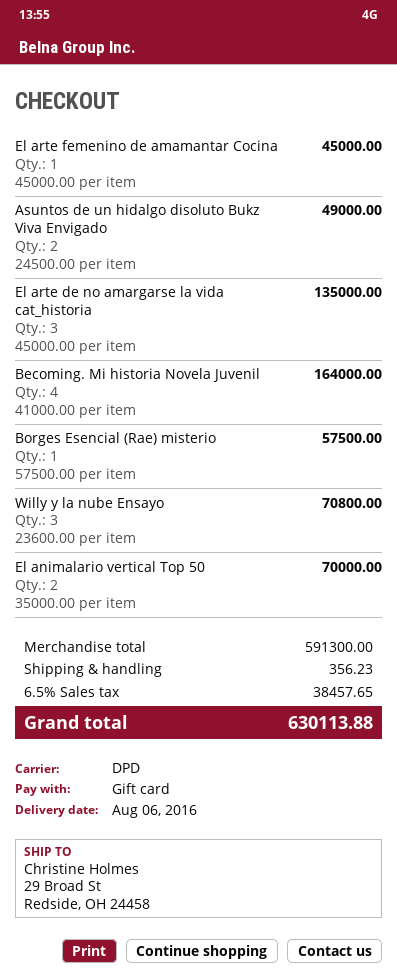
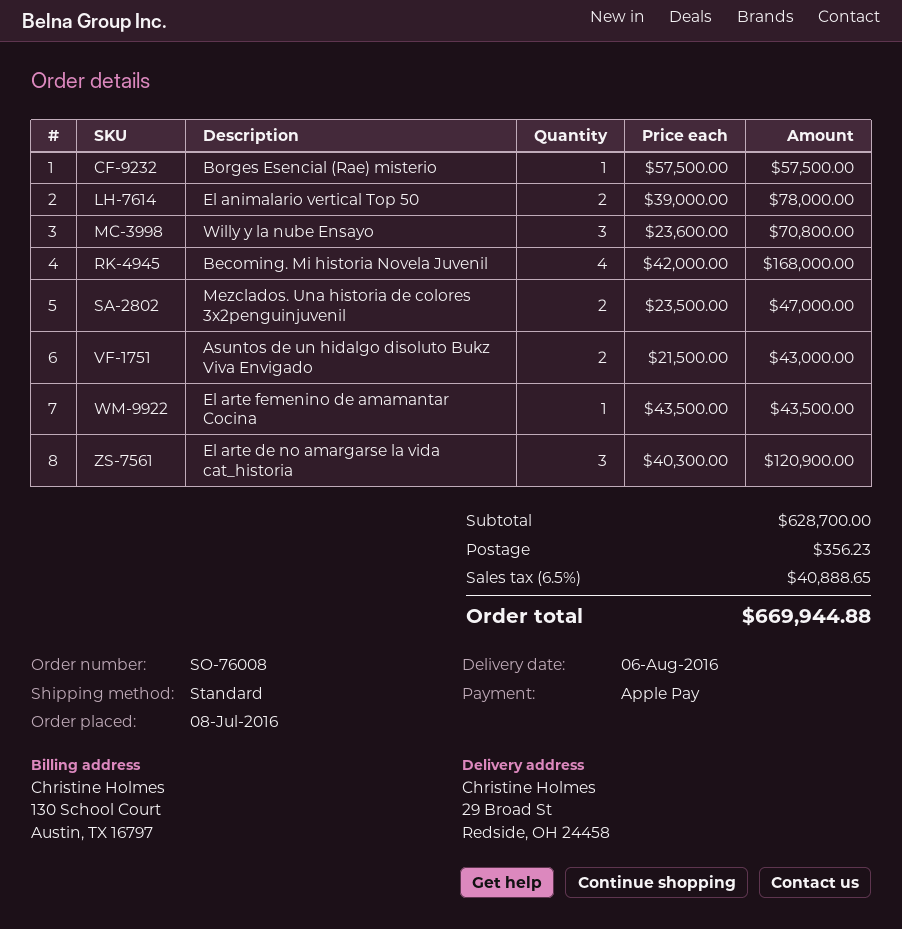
payment method: gift card -> Apple Pay
shipping method: DPD -> standard
El arte femenino de amamantar Cocina: 1 x 45000.00 = 45000.00 -> 1 x 43500.00 = 43500.00
Asuntos de un hidalgo disoluto Bukz Viva Envigado: 2 x 24500.00 = 49000.00 -> 2 x 21500.00 = 43000.00
El arte de no amargarse la vida cat_historia: 3 x 45000.00 = 135000.00 -> 3 x 40300.00 = 120900.00
Becoming. Mi historia Novela Juvenil: 4 x 41000.00 = 164000.00 -> 4 x 42000.00 = 168000.00
El animalario vertical Top 50: 2 x 35000.00 = 70000.00 -> 2 x 39000.00 = 78000.00
Mezclados. Una historia de colores 3x2penguinjuvenil: none -> 2 x 23500.00 = 47000.00
subtotal: 591300.00 -> 628700.00
tax: 6.5% = 38457.65 -> 6.5% = 40888.65
total: 630113.88 -> 669944.88

